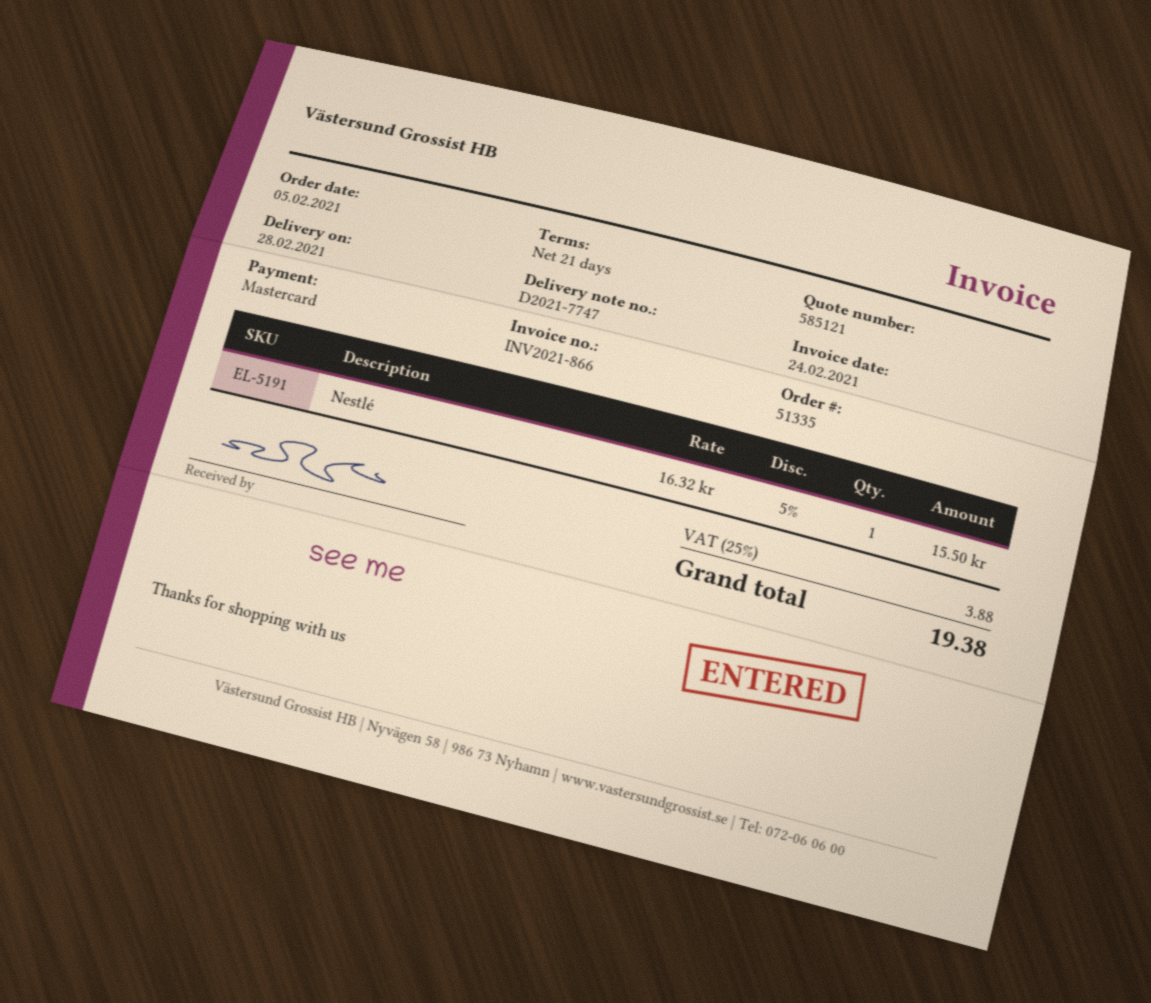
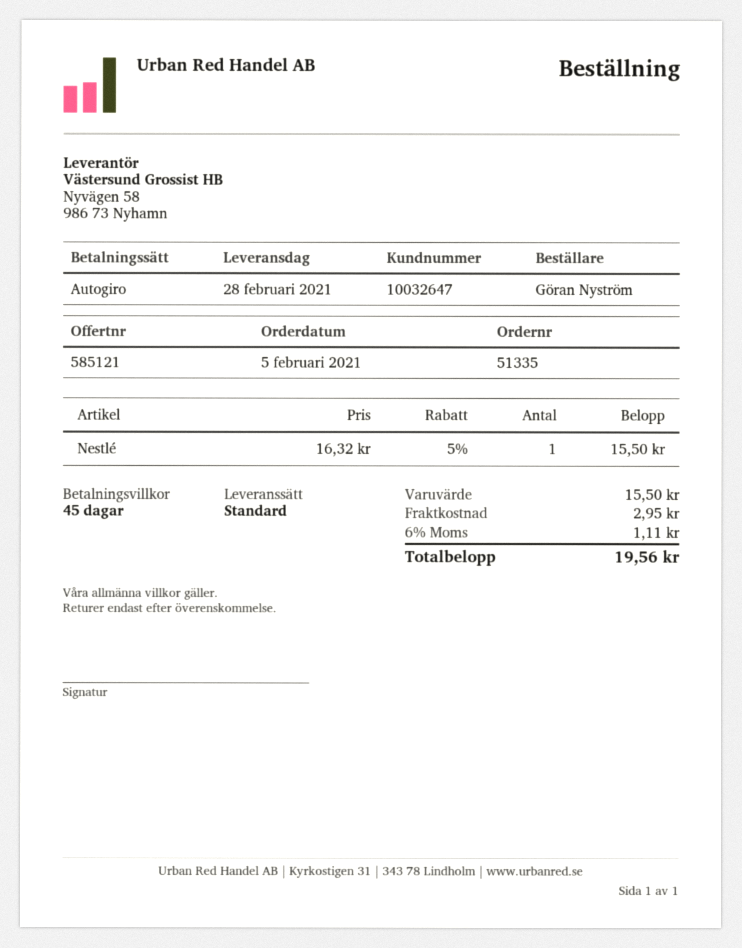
payment terms: 21 days -> 45 days
payment method: Mastercard -> direct debit
shipping: none -> 2.95
tax: 25% = 3.88 -> 6% = 1.11
total: 19.38 -> 19.56

